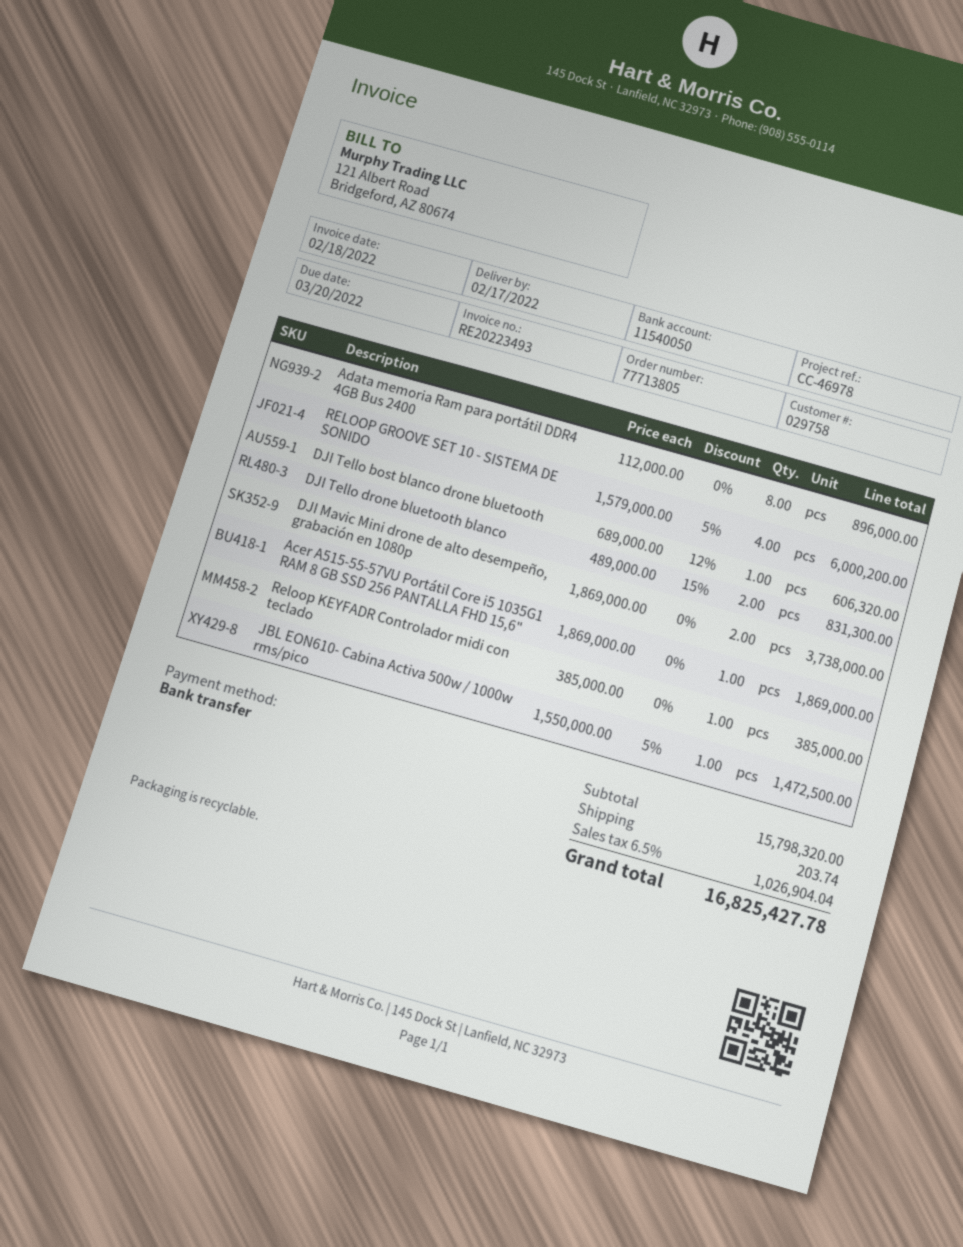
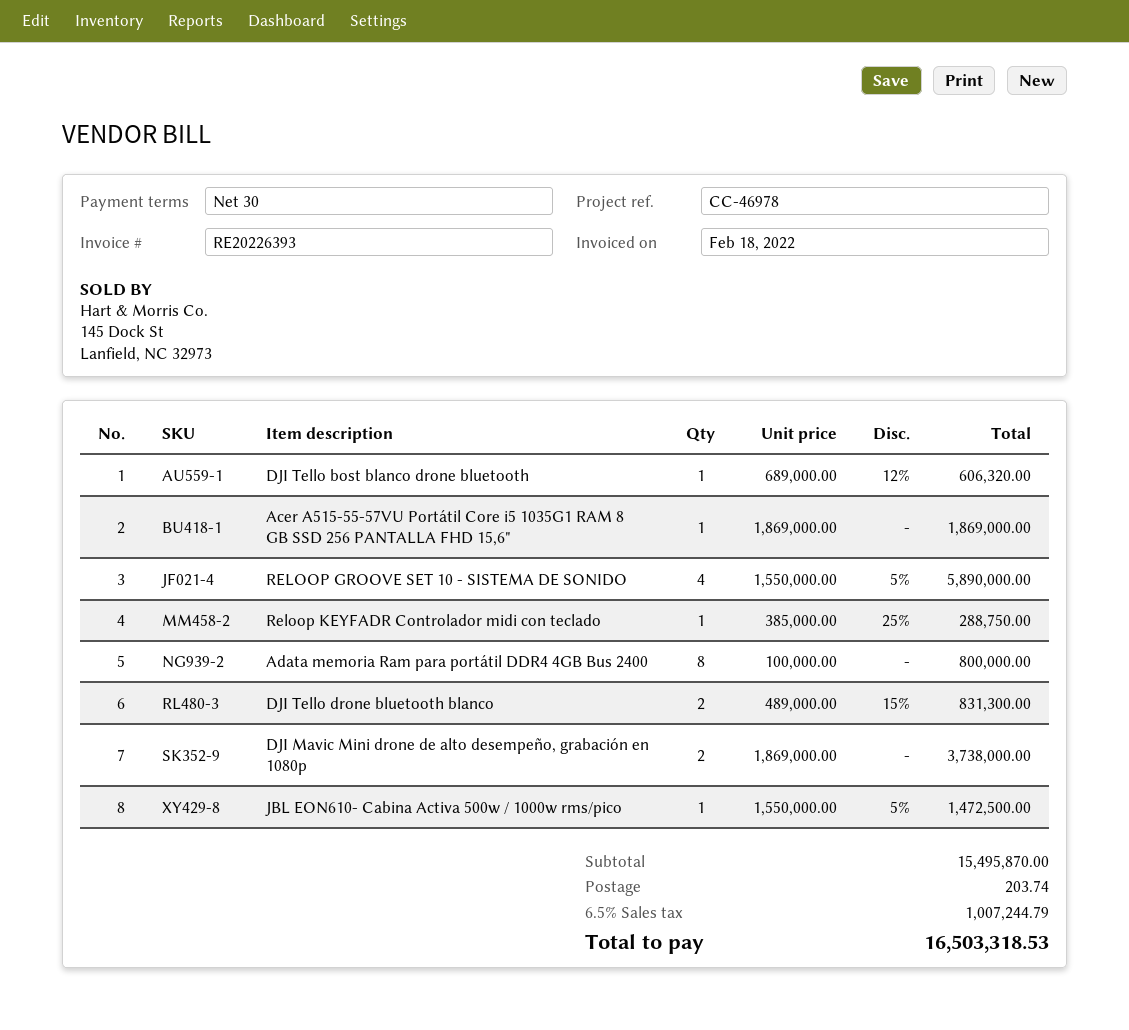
invoice number: RE20223493 -> RE20226393
Adata memoria Ram para portátil DDR4 4GB Bus 2400: 8 x 112000.00 = 896000.00 -> 8 x 100000.00 = 800000.00
RELOOP GROOVE SET 10 - SISTEMA DE SONIDO: 4 x 1579000.00 - 5% = 6000200.00 -> 4 x 1550000.00 - 5% = 5890000.00
Reloop KEYFADR Controlador midi con teclado: 1 x 385000.00 = 385000.00 -> 1 x 385000.00 - 25% = 288750.00
subtotal: 15798320.00 -> 15495870.00
tax: 6.5% = 1026904.04 -> 6.5% = 1007244.79
total: 16825427.78 -> 16503318.53

